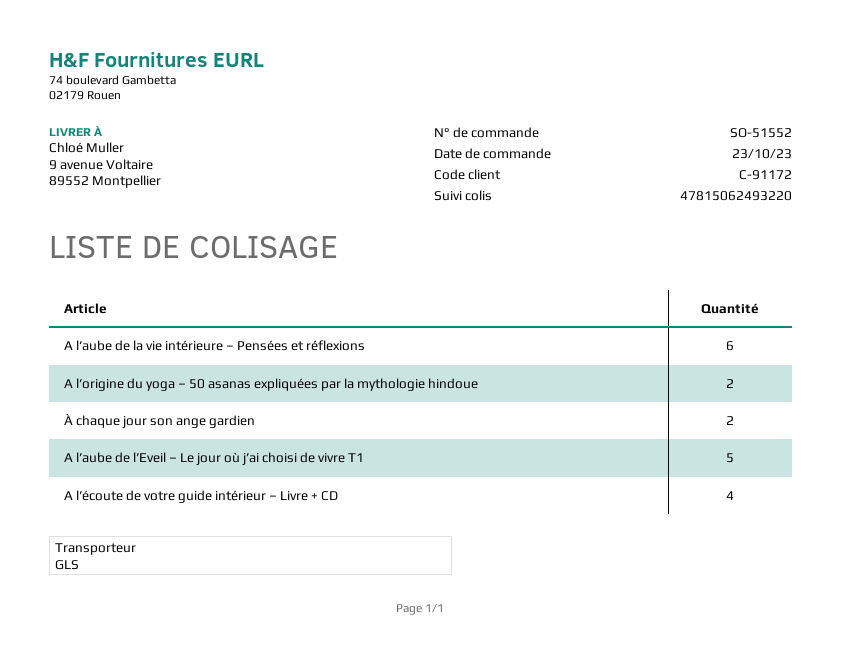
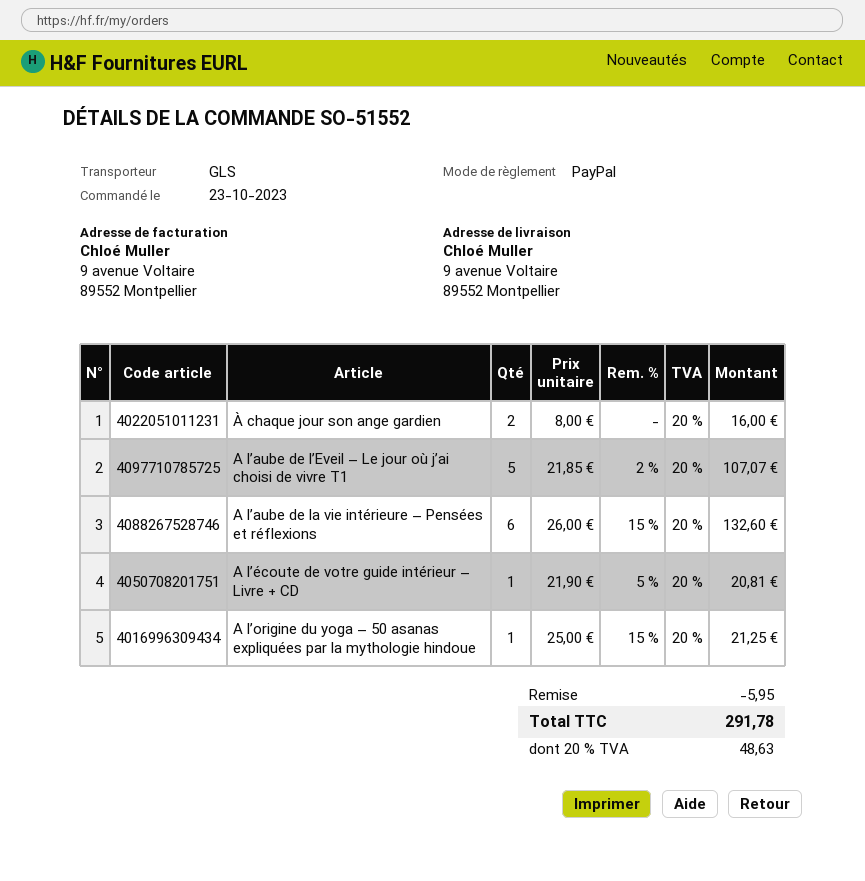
A l’origine du yoga – 50 asanas expliquées par la mythologie hindoue: 2 -> 1
A l’écoute de votre guide intérieur – Livre + CD: 4 -> 1

